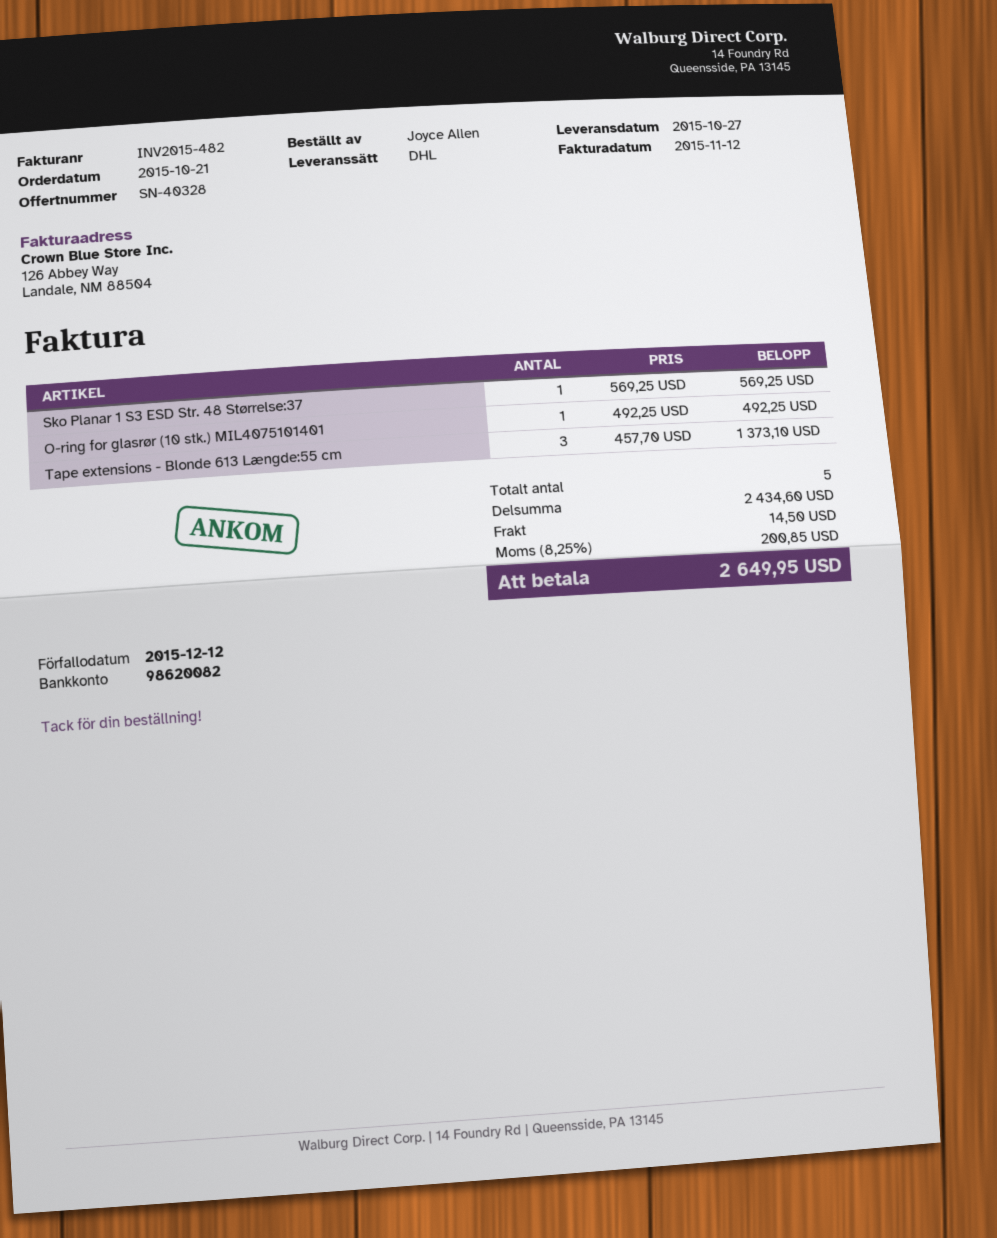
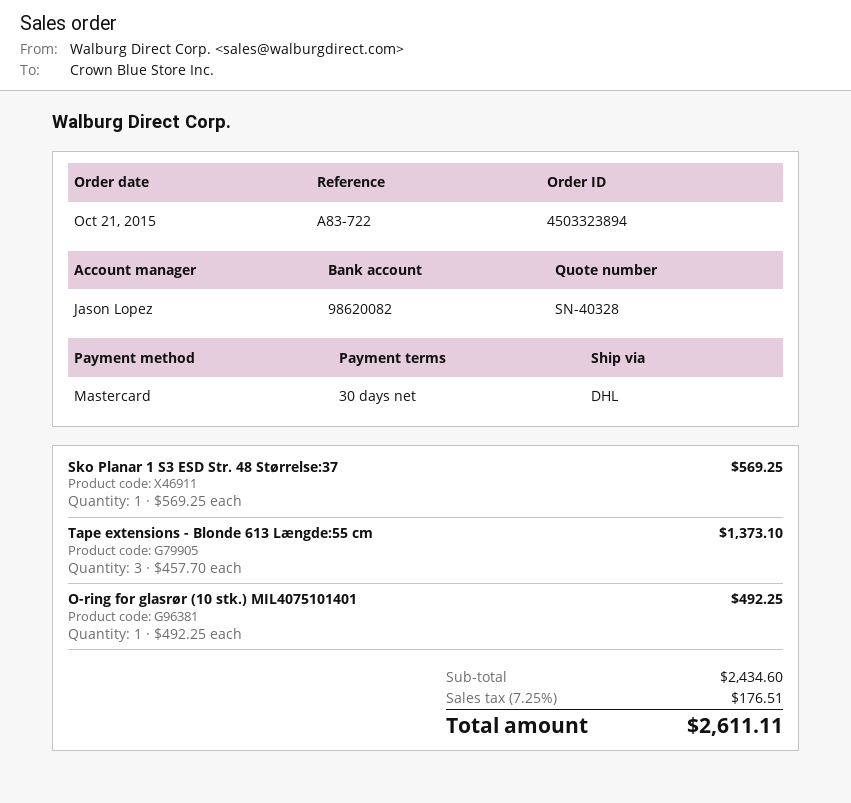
shipping: 14.50 -> none
tax: 8.25% = 200.85 -> 7.25% = 176.51
total: 2649.95 -> 2611.11

